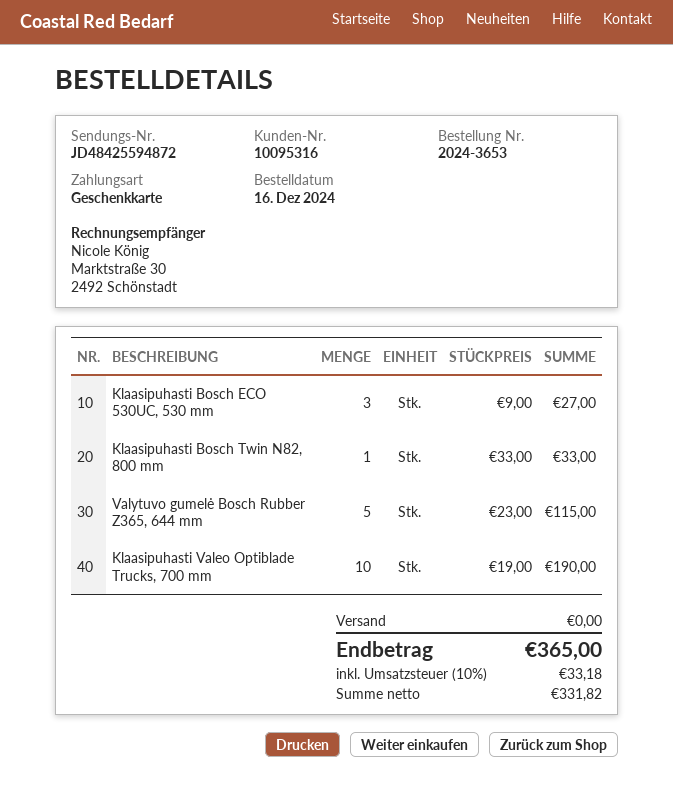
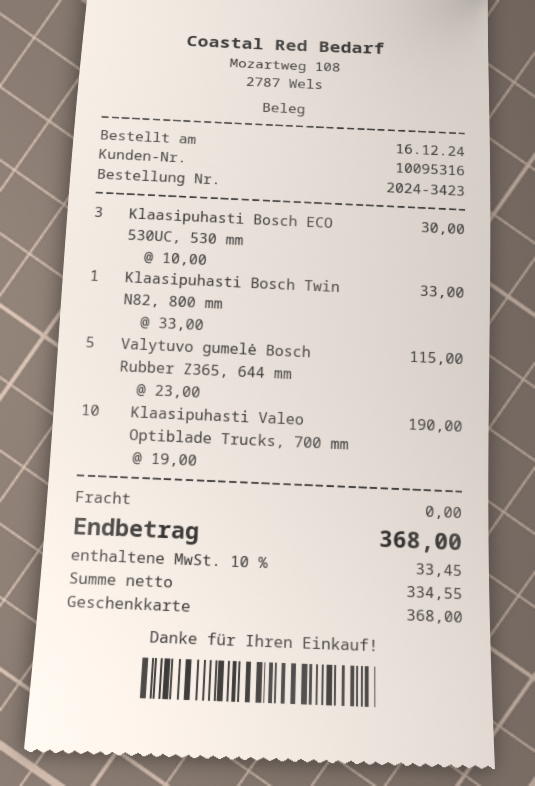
order number: 2024-3653 -> 2024-3423
Klaasipuhasti Bosch ECO 530UC, 530 mm: 3 x 9.00 = 27.00 -> 3 x 10.00 = 30.00
net: 331.82 -> 334.55
tax: 10% = 33.18 -> 10% = 33.45
total: 365.00 -> 368.00

